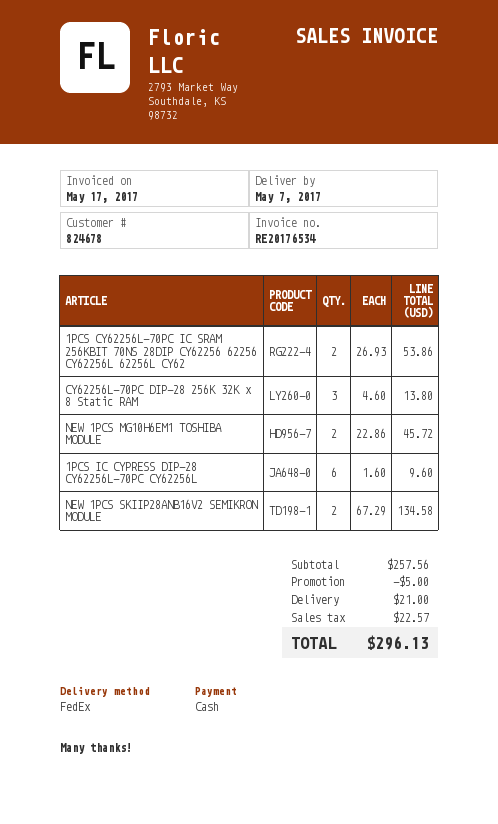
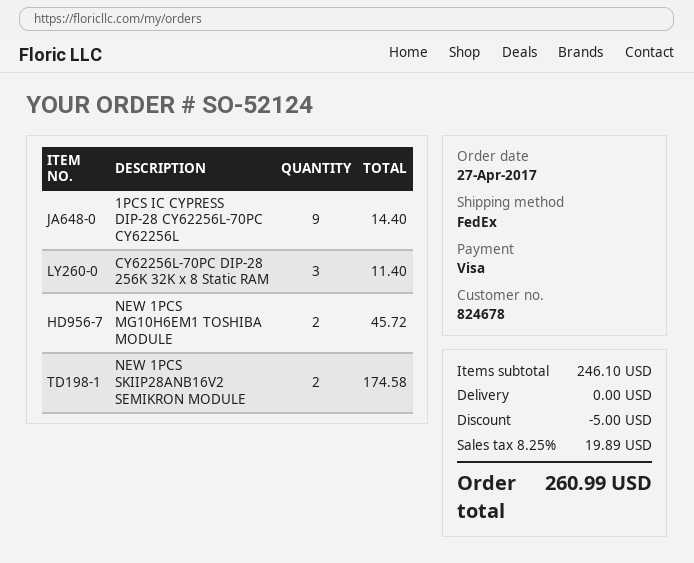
payment method: cash -> Visa
1PCS CY62256L-70PC IC SRAM 256KBIT 70NS 28DIP CY62256 62256 CY62256L 62256L CY62: 2 for 53.86 -> none
CY62256L-70PC DIP-28 256K 32K x 8 Static RAM: 3 for 13.80 -> 3 for 11.40
1PCS IC CYPRESS DIP-28 CY62256L-70PC CY62256L: 6 for 9.60 -> 9 for 14.40
NEW 1PCS SKIIP28ANB16V2 SEMIKRON MODULE: 2 for 134.58 -> 2 for 174.58
subtotal: 257.56 -> 246.10
shipping: 21.00 -> 0.00
tax: 22.57 -> 19.89
total: 296.13 -> 260.99

